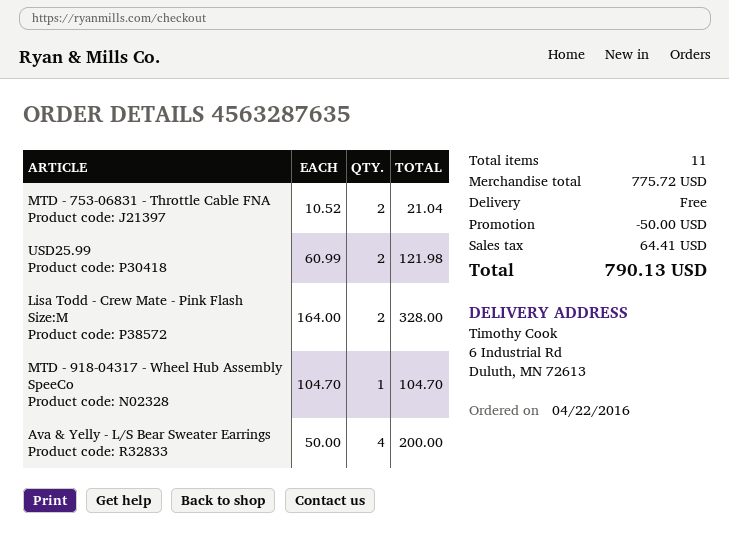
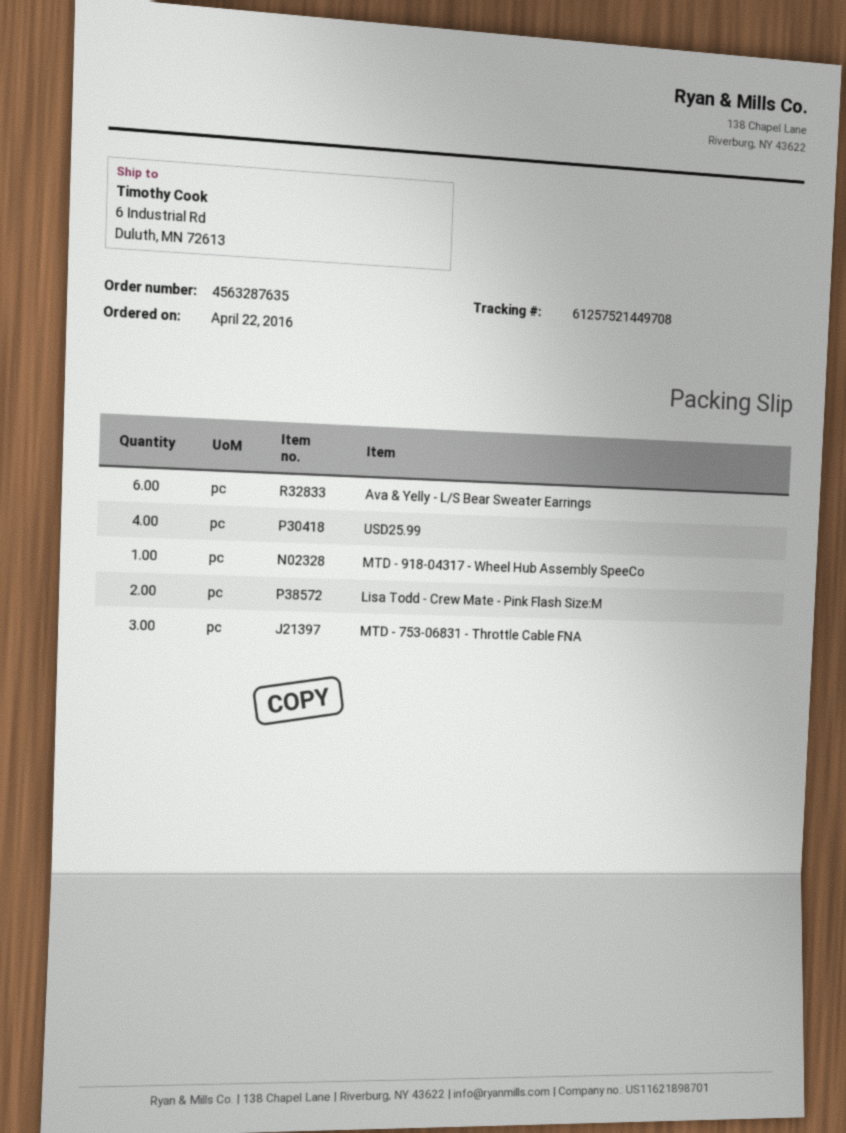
MTD - 753-06831 - Throttle Cable FNA: 2 -> 3
USD25.99: 2 -> 4
Ava & Yelly - L/S Bear Sweater Earrings: 4 -> 6

